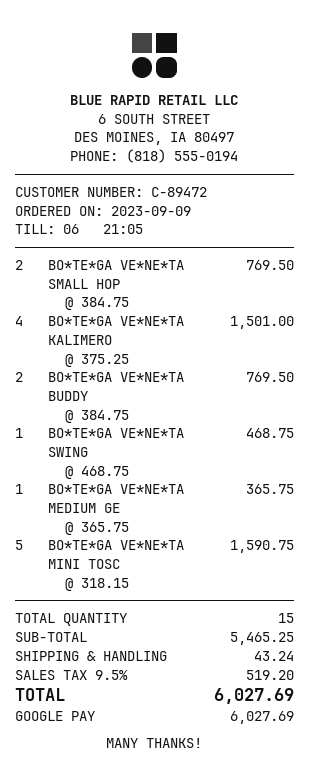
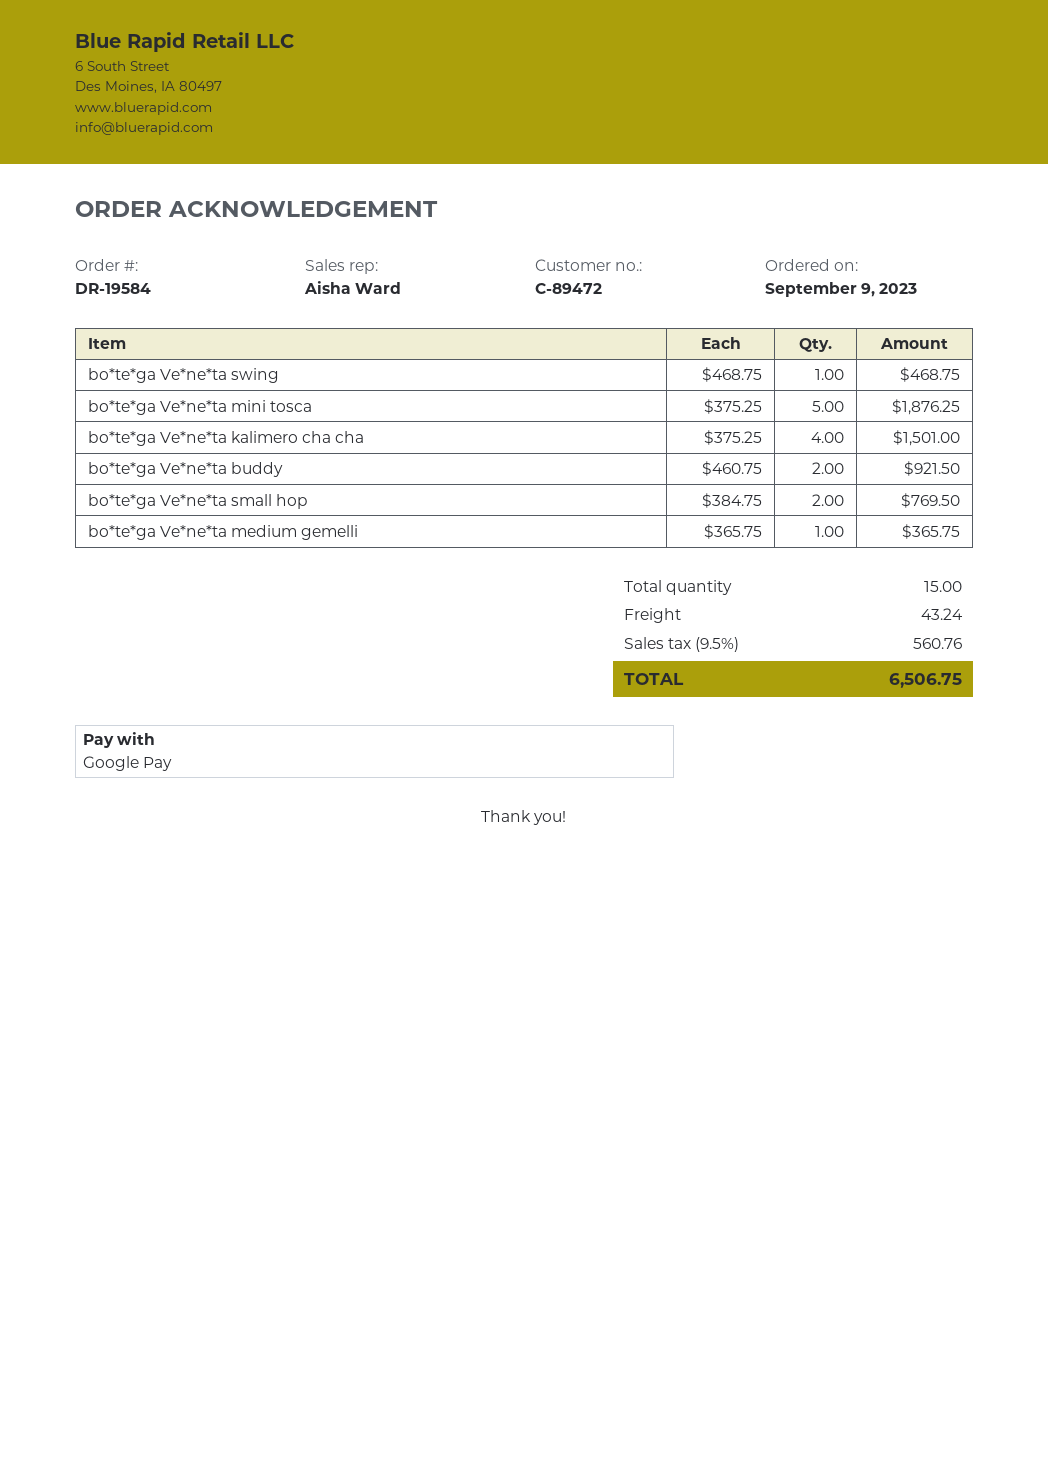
BO*TE*GA VE*NE*TA BUDDY: 2 x 384.75 = 769.50 -> 2 x 460.75 = 921.50
BO*TE*GA VE*NE*TA MINI TOSC: 5 x 318.15 = 1590.75 -> 5 x 375.25 = 1876.25
tax: 9.5% = 519.20 -> 9.5% = 560.76
total: 6027.69 -> 6506.75

